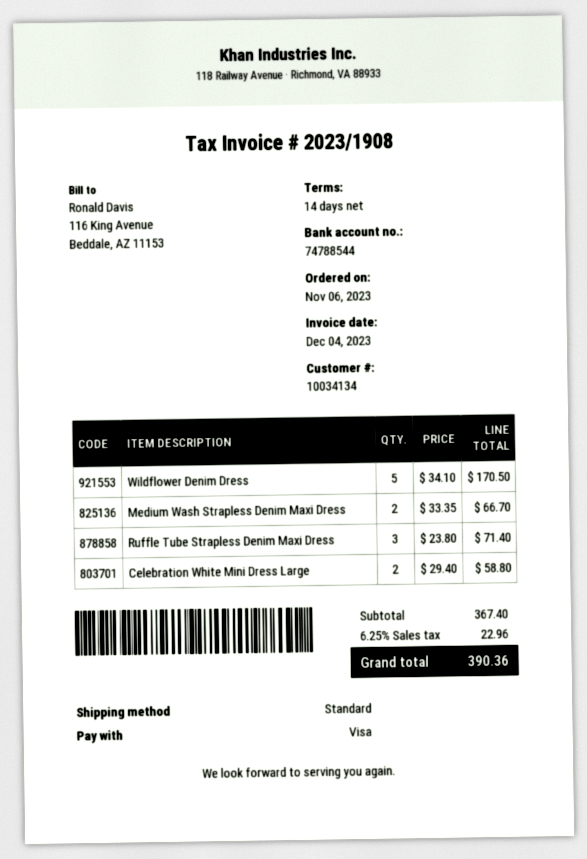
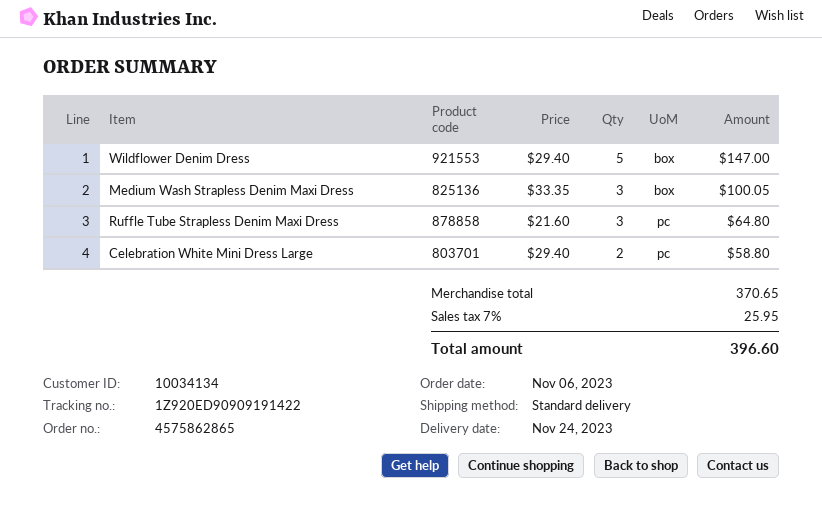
Wildflower Denim Dress: 5 x 34.10 = 170.50 -> 5 x 29.40 = 147.00
Medium Wash Strapless Denim Maxi Dress: 2 x 33.35 = 66.70 -> 3 x 33.35 = 100.05
Ruffle Tube Strapless Denim Maxi Dress: 3 x 23.80 = 71.40 -> 3 x 21.60 = 64.80
subtotal: 367.40 -> 370.65
tax: 6.25% = 22.96 -> 7% = 25.95
total: 390.36 -> 396.60

